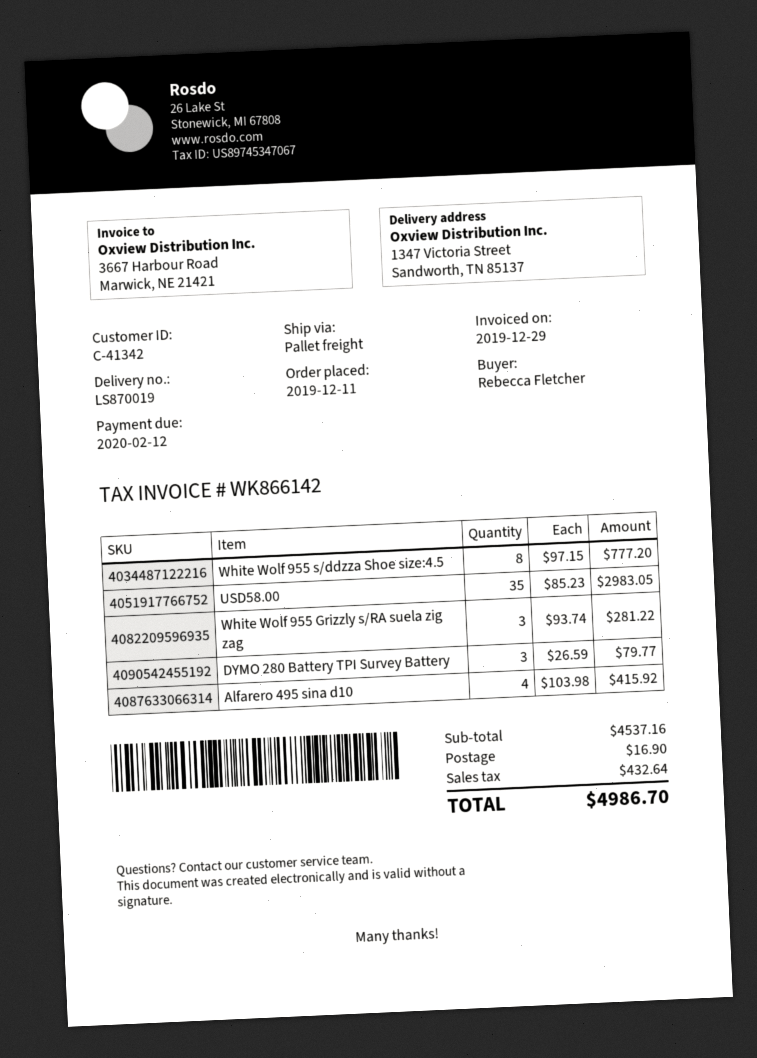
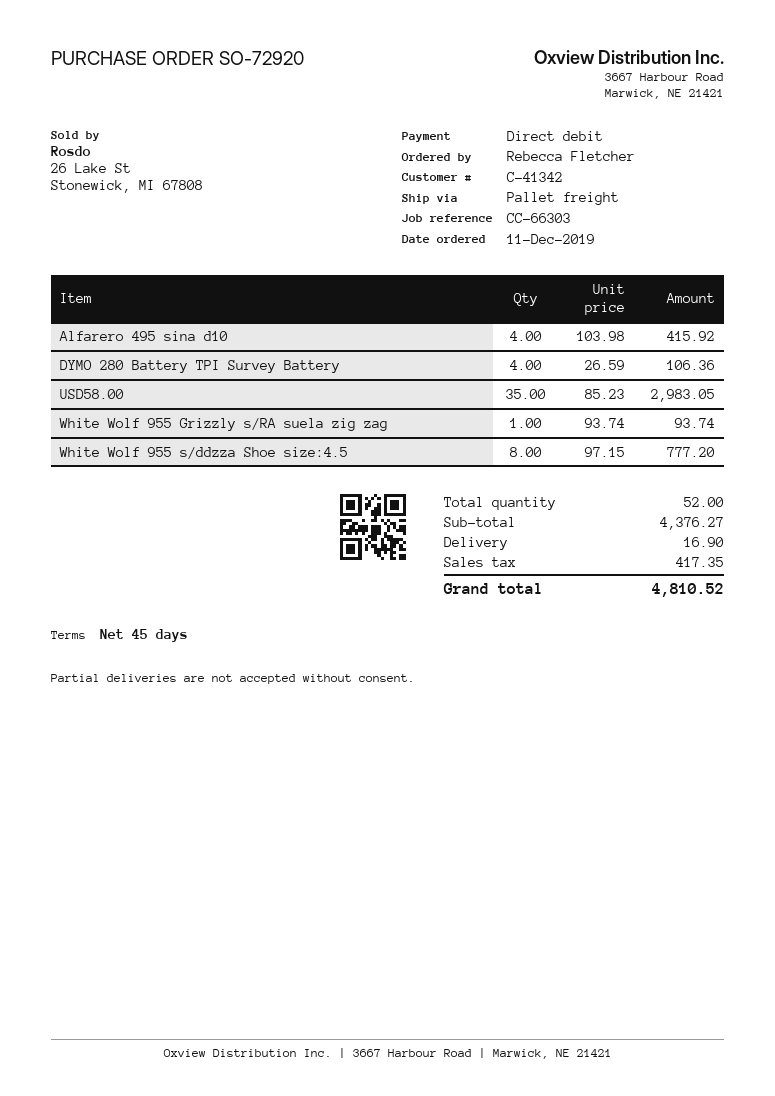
White Wolf 955 Grizzly s/RA suela zig zag: 3 x 93.74 = 281.22 -> 1 x 93.74 = 93.74
DYMO 280 Battery TPI Survey Battery: 3 x 26.59 = 79.77 -> 4 x 26.59 = 106.36
subtotal: 4537.16 -> 4376.27
tax: 432.64 -> 417.35
total: 4986.70 -> 4810.52

